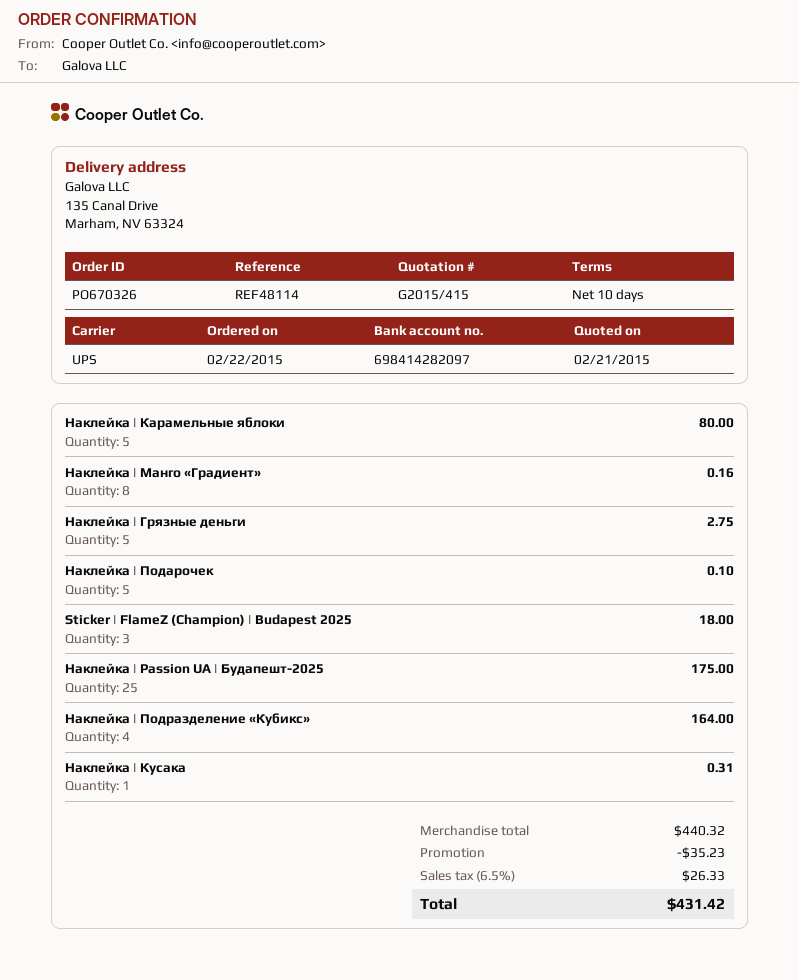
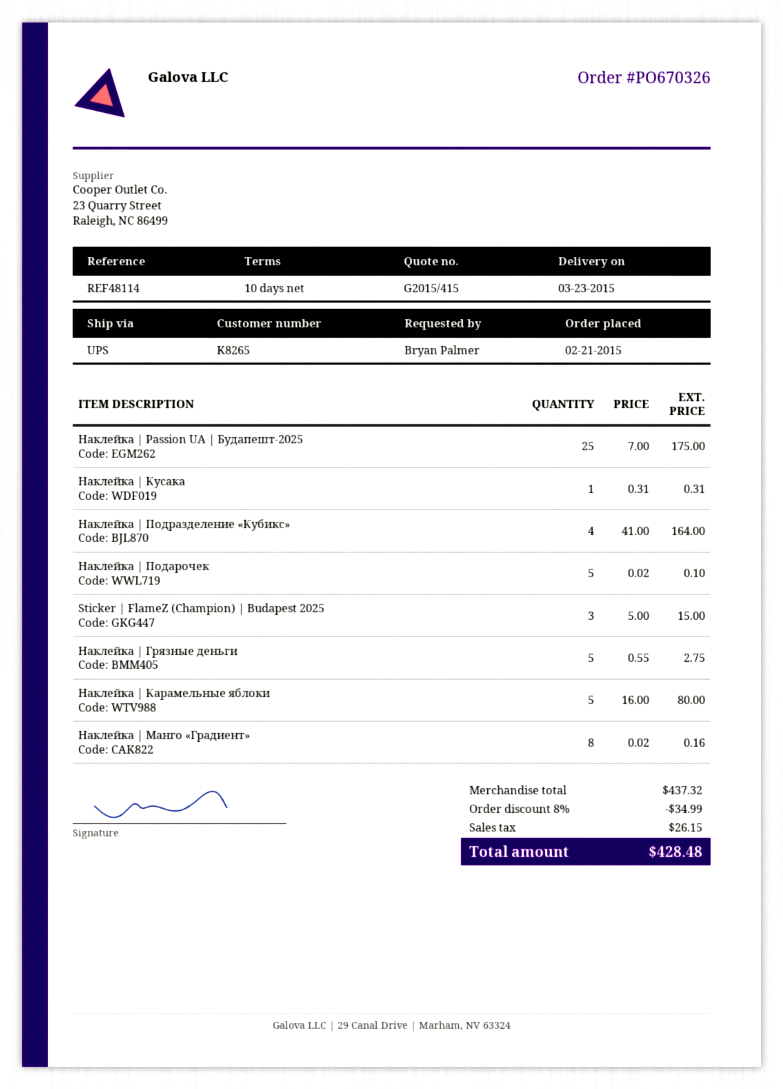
order date: 2015-02-22 -> 2015-02-21
Sticker | FlameZ (Champion) | Budapest 2025: 3 for 18.00 -> 3 for 15.00
subtotal: 440.32 -> 437.32
discount: 35.23 -> 34.99
tax: 26.33 -> 26.15
total: 431.42 -> 428.48

